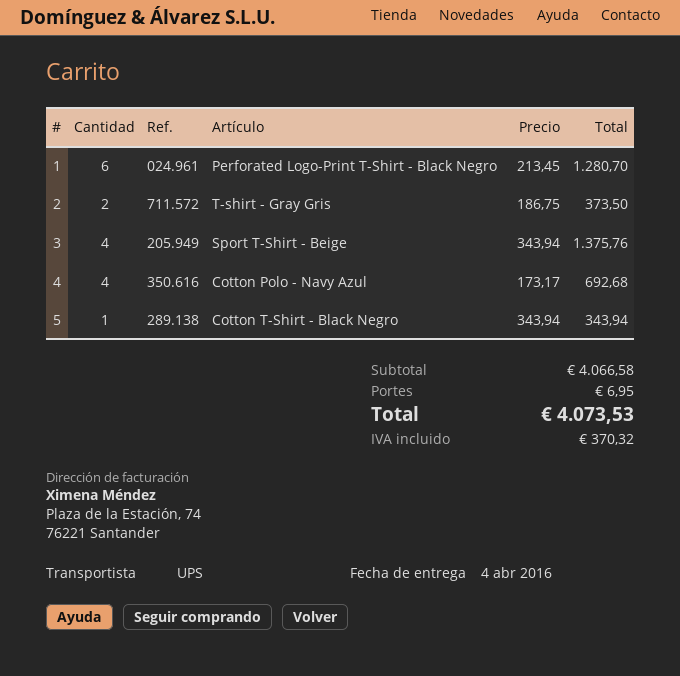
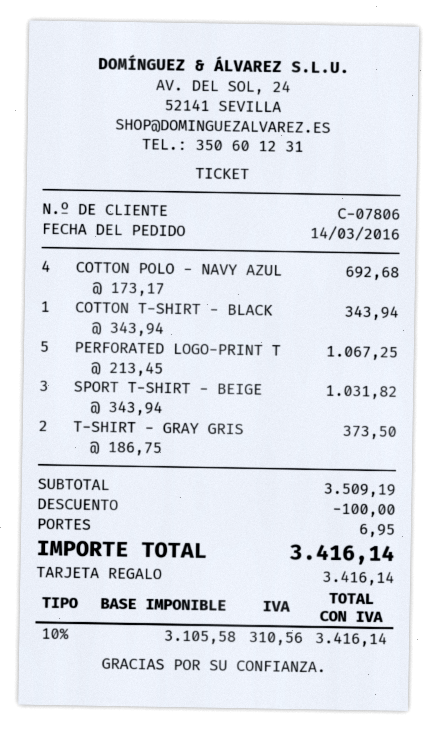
Perforated Logo-Print T-Shirt - Black Negro: 6 x 213.45 = 1280.70 -> 5 x 213.45 = 1067.25
Sport T-Shirt - Beige: 4 x 343.94 = 1375.76 -> 3 x 343.94 = 1031.82
subtotal: 4066.58 -> 3509.19
discount: none -> 100.00
tax: 370.32 -> 310.56
total: 4073.53 -> 3416.14

